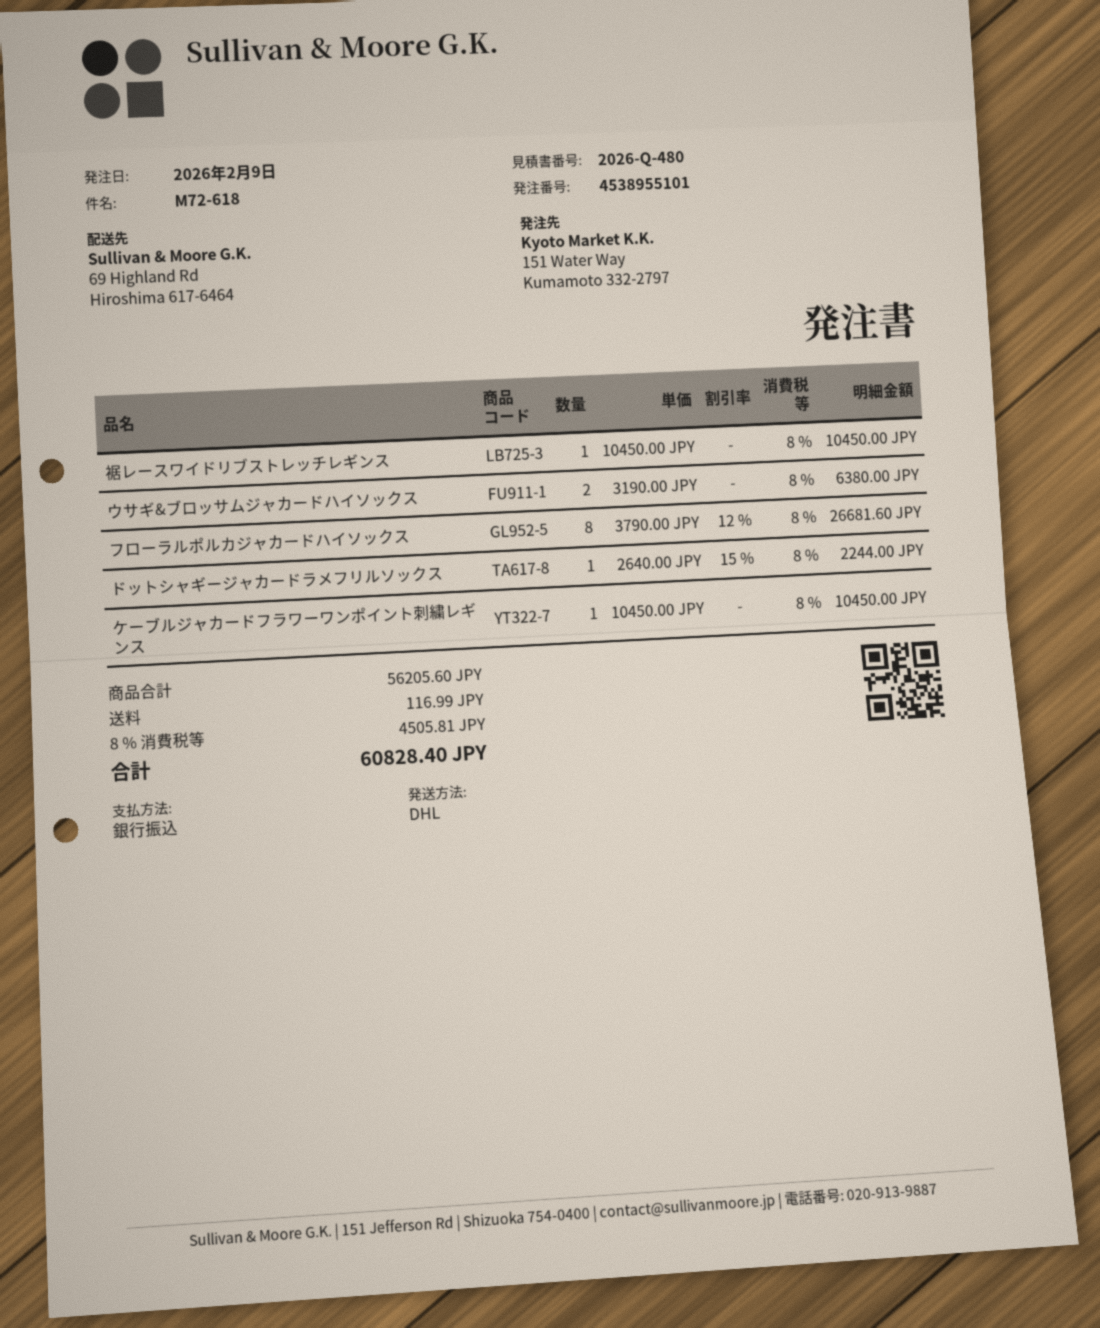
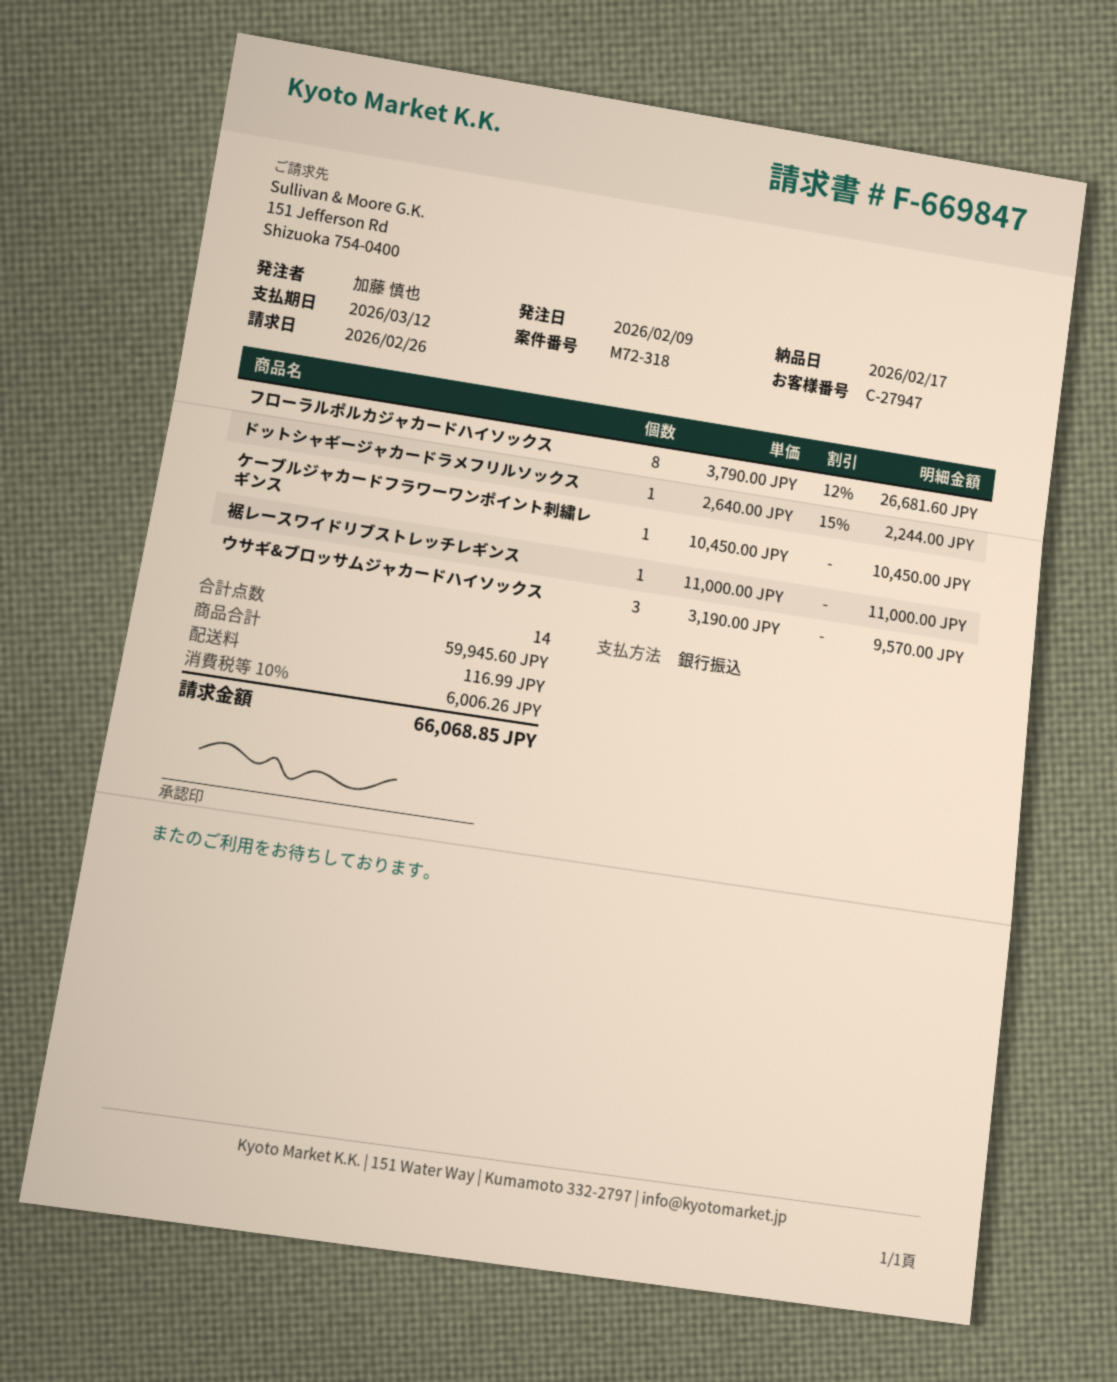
reference: M72-618 -> M72-318
裾レースワイドリブストレッチレギンス: 1 x 10450.00 = 10450.00 -> 1 x 11000.00 = 11000.00
ウサギ&ブロッサムジャカードハイソックス: 2 x 3190.00 = 6380.00 -> 3 x 3190.00 = 9570.00
subtotal: 56205.60 -> 59945.60
tax: 8% = 4505.81 -> 10% = 6006.26
total: 60828.40 -> 66068.85

